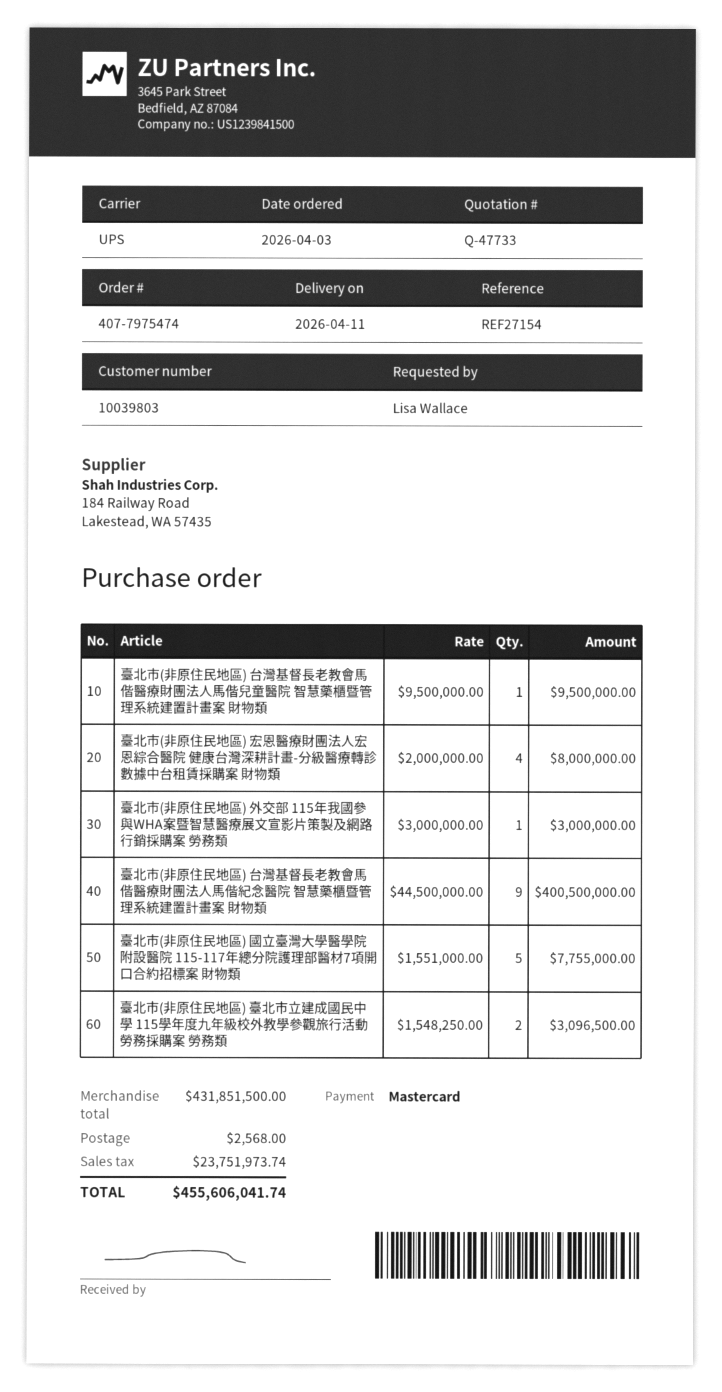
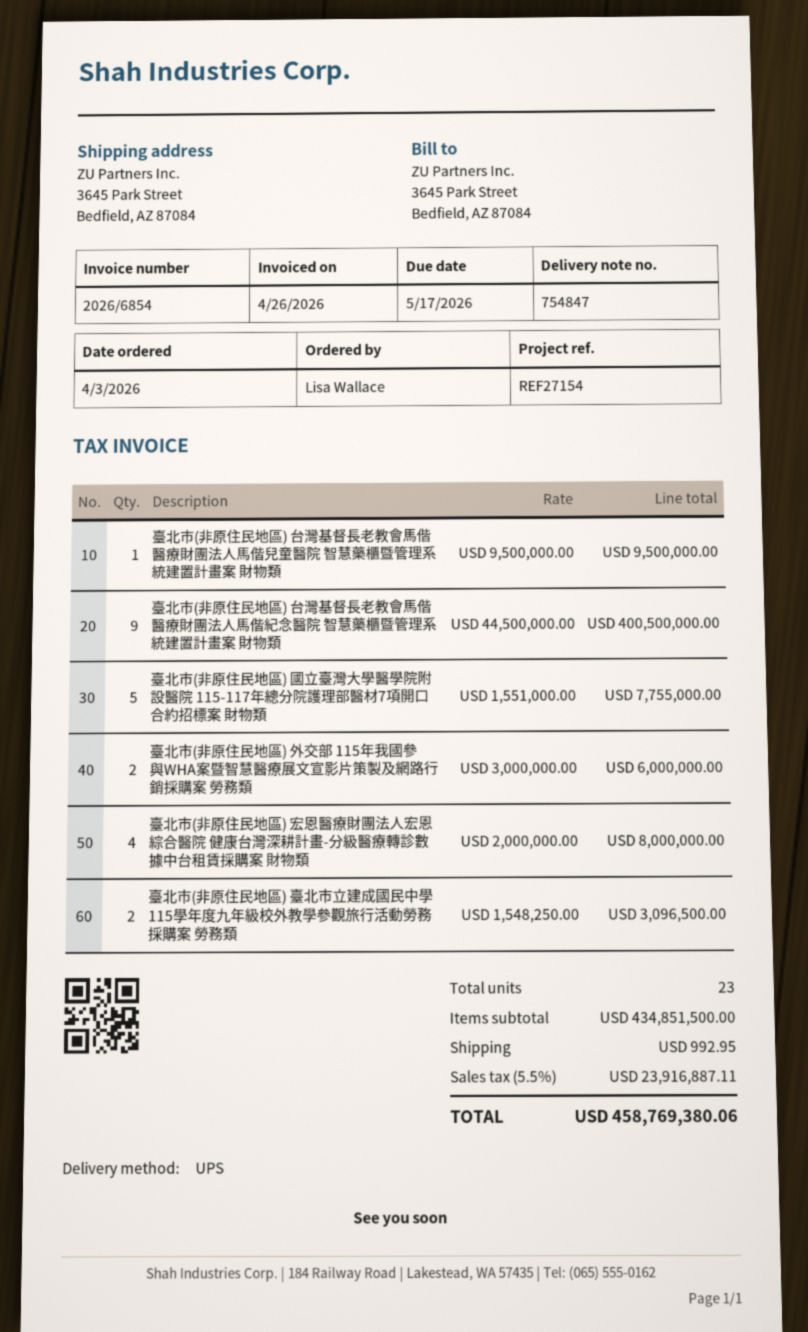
臺北市(非原住民地區) 外交部 115年我國參與WHA案暨智慧醫療展文宣影片策製及網路行銷採購案 勞務類: 1 x 3000000.00 = 3000000.00 -> 2 x 3000000.00 = 6000000.00
subtotal: 431851500.00 -> 434851500.00
shipping: 2568.00 -> 992.95
tax: 23751973.74 -> 23916887.11
total: 455606041.74 -> 458769380.06

